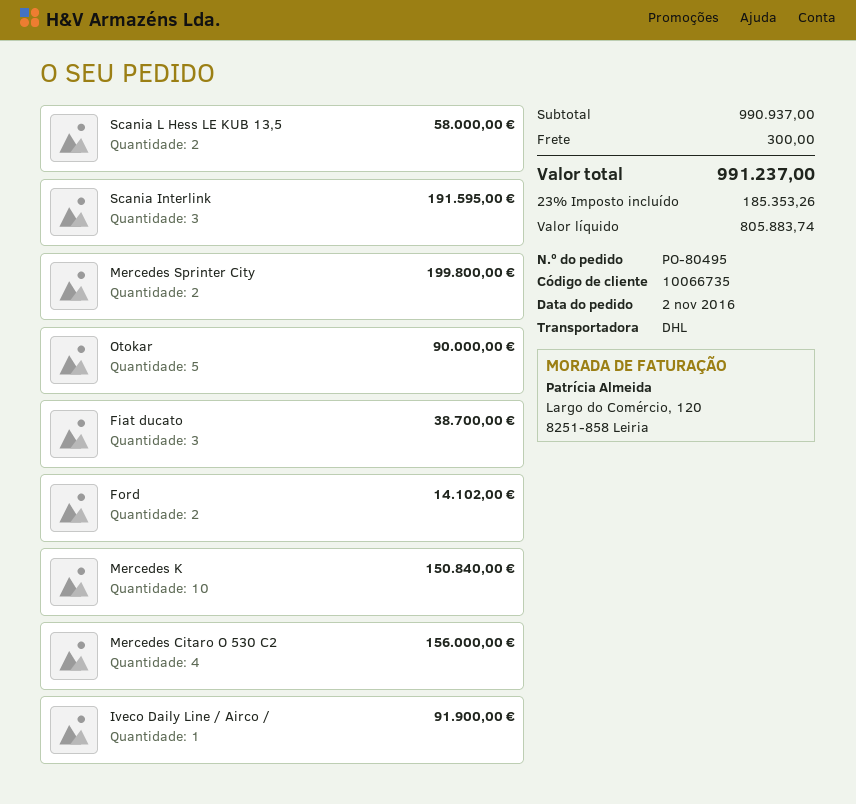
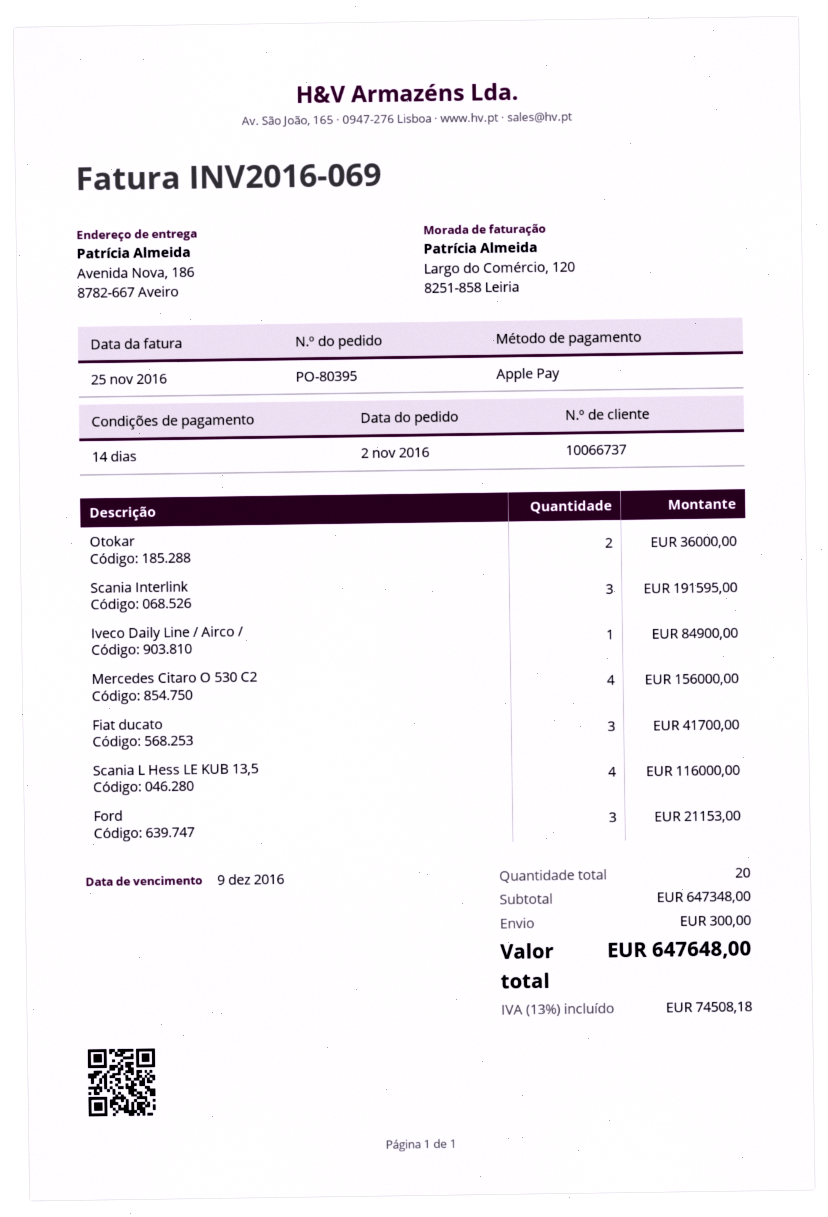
order number: PO-80495 -> PO-80395
customer number: 10066735 -> 10066737
Scania L Hess LE KUB 13,5: 2 for 58000.00 -> 4 for 116000.00
Mercedes Sprinter City: 2 for 199800.00 -> none
Otokar: 5 for 90000.00 -> 2 for 36000.00
Fiat ducato: 3 for 38700.00 -> 3 for 41700.00
Ford: 2 for 14102.00 -> 3 for 21153.00
Mercedes K: 10 for 150840.00 -> none
Iveco Daily Line / Airco /: 1 for 91900.00 -> 1 for 84900.00
subtotal: 990937.00 -> 647348.00
tax: 23% = 185353.26 -> 13% = 74508.18
total: 991237.00 -> 647648.00

